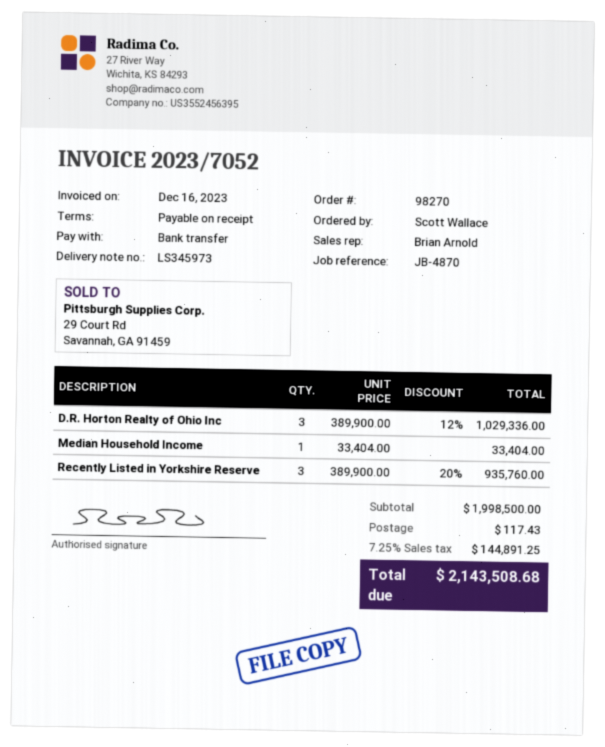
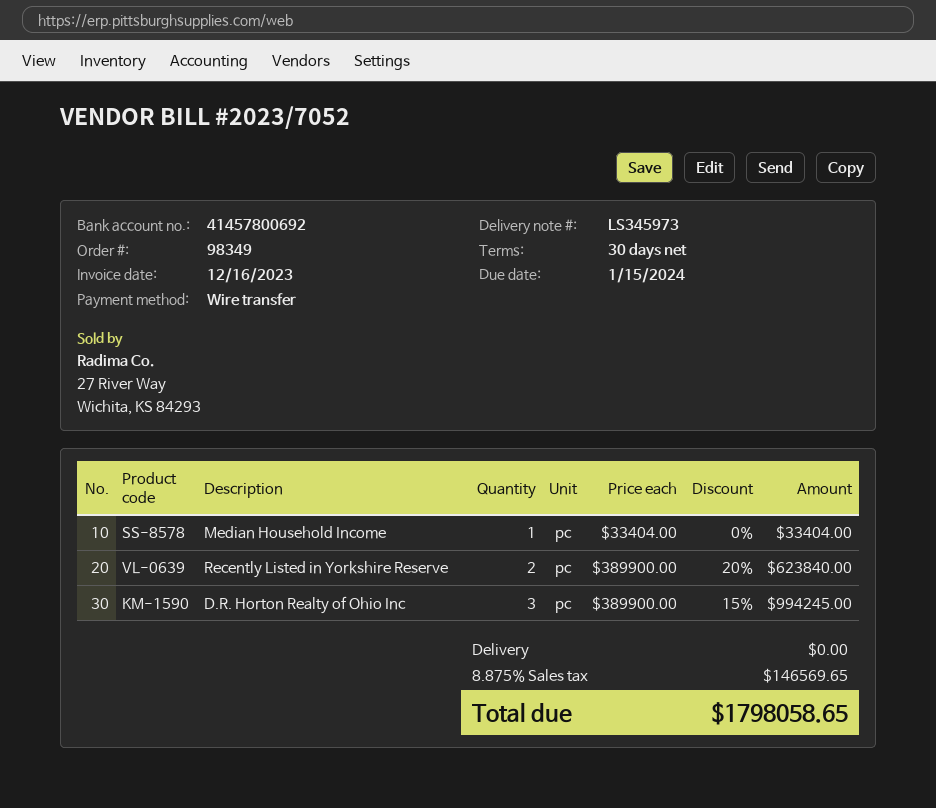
order number: 98270 -> 98349
payment terms: on receipt -> 30 days
D.R. Horton Realty of Ohio Inc: 3 x 389900.00 - 12% = 1029336.00 -> 3 x 389900.00 - 15% = 994245.00
Recently Listed in Yorkshire Reserve: 3 x 389900.00 - 20% = 935760.00 -> 2 x 389900.00 - 20% = 623840.00
shipping: 117.43 -> 0.00
tax: 7.25% = 144891.25 -> 8.875% = 146569.65
total: 2143508.68 -> 1798058.65

